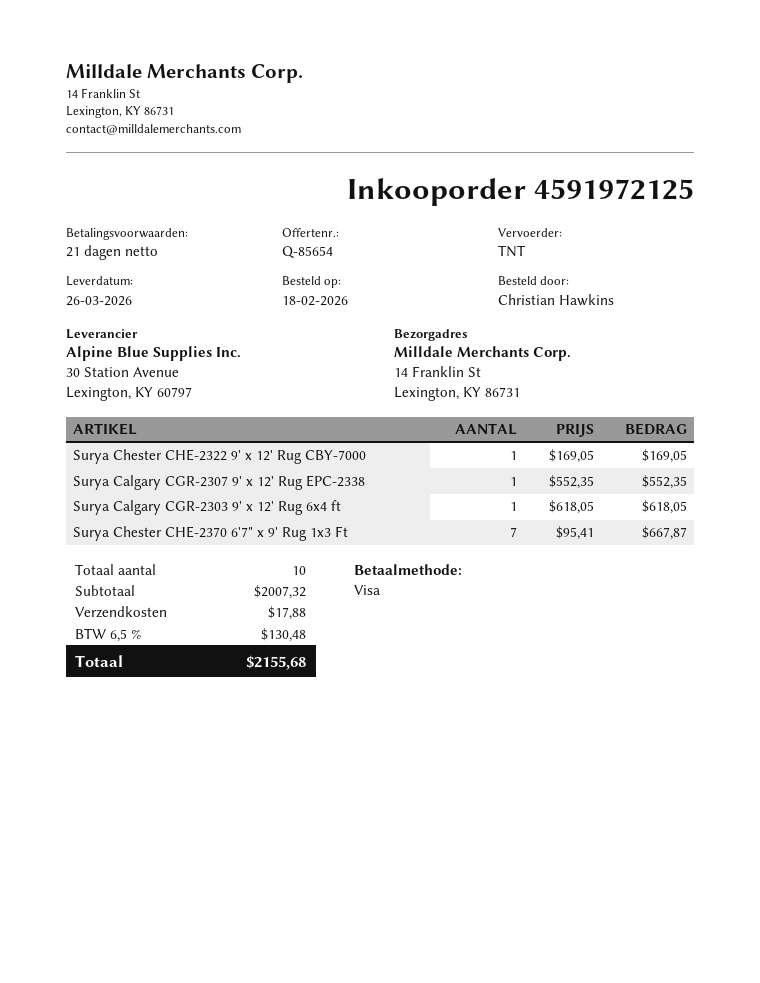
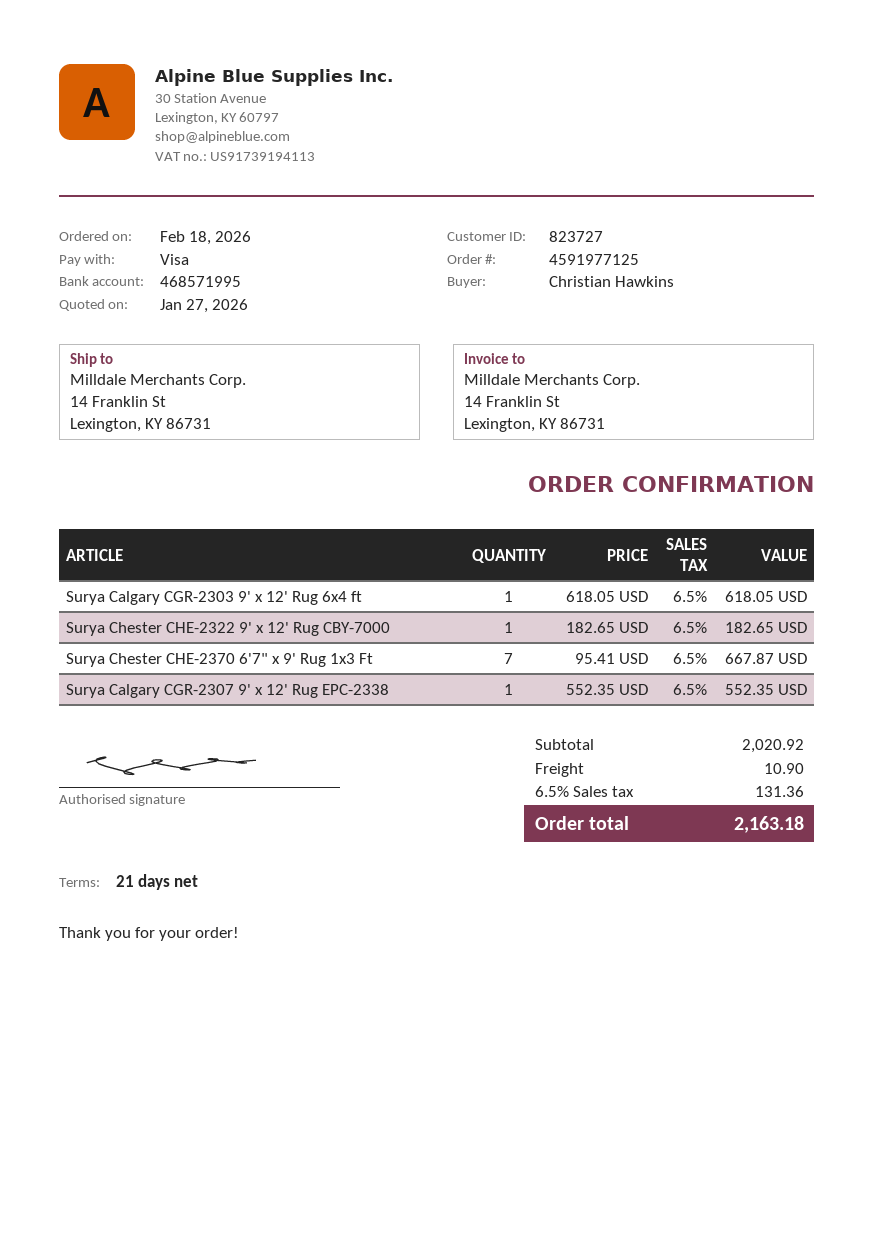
order number: 4591972125 -> 4591977125
Surya Chester CHE-2322 9' x 12' Rug CBY-7000: 1 x 169.05 = 169.05 -> 1 x 182.65 = 182.65
subtotal: 2007.32 -> 2020.92
shipping: 17.88 -> 10.90
tax: 6.5% = 130.48 -> 6.5% = 131.36
total: 2155.68 -> 2163.18

